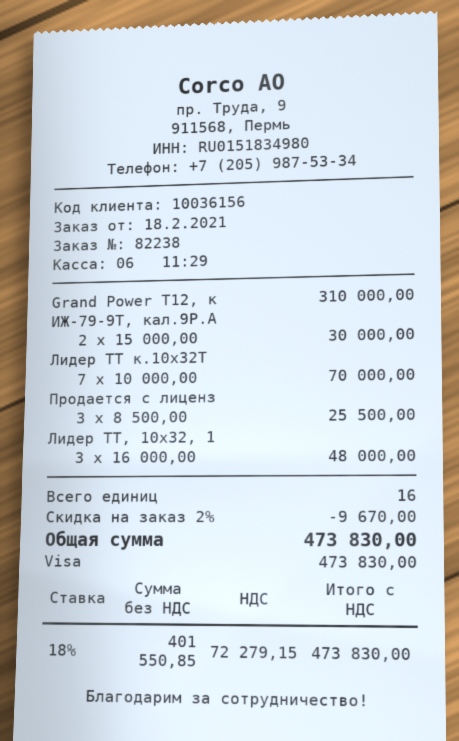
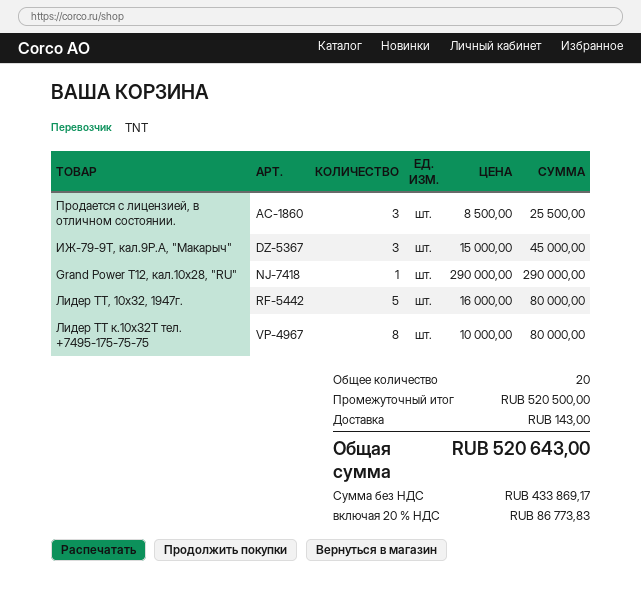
Grand Power T12, к: 1 x 310000.00 = 310000.00 -> 1 x 290000.00 = 290000.00
ИЖ-79-9Т, кал.9Р.А: 2 x 15000.00 = 30000.00 -> 3 x 15000.00 = 45000.00
Лидер ТТ к.10х32Т: 7 x 10000.00 = 70000.00 -> 8 x 10000.00 = 80000.00
Лидер ТТ, 10х32, 1: 3 x 16000.00 = 48000.00 -> 5 x 16000.00 = 80000.00
total quantity: 16 -> 20
discount: 2% = 9670.00 -> none
shipping: none -> 143.00
net: 401550.85 -> 433869.17
tax: 18% = 72279.15 -> 20% = 86773.83
total: 473830.00 -> 520643.00

